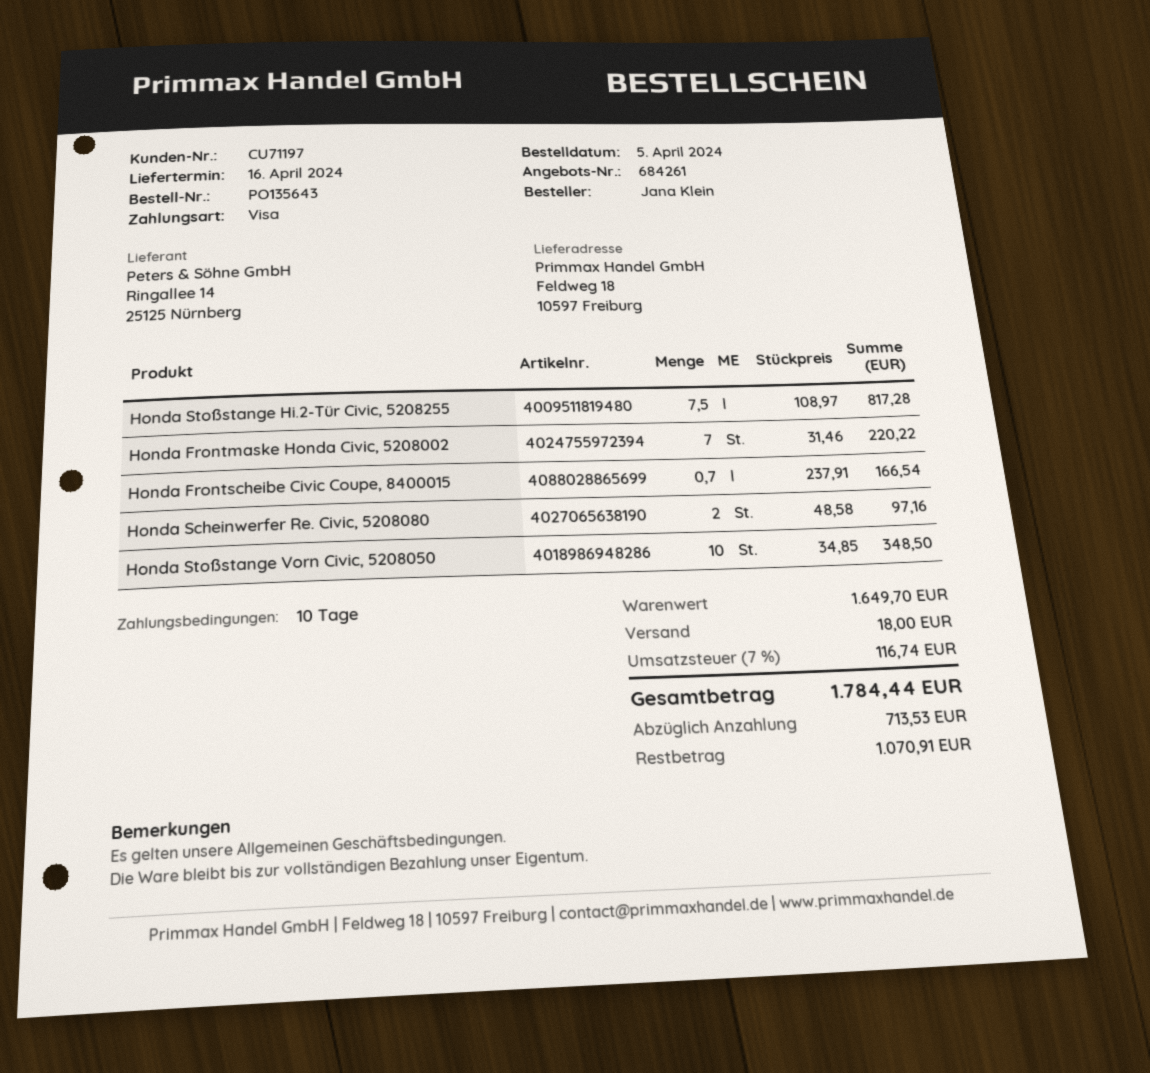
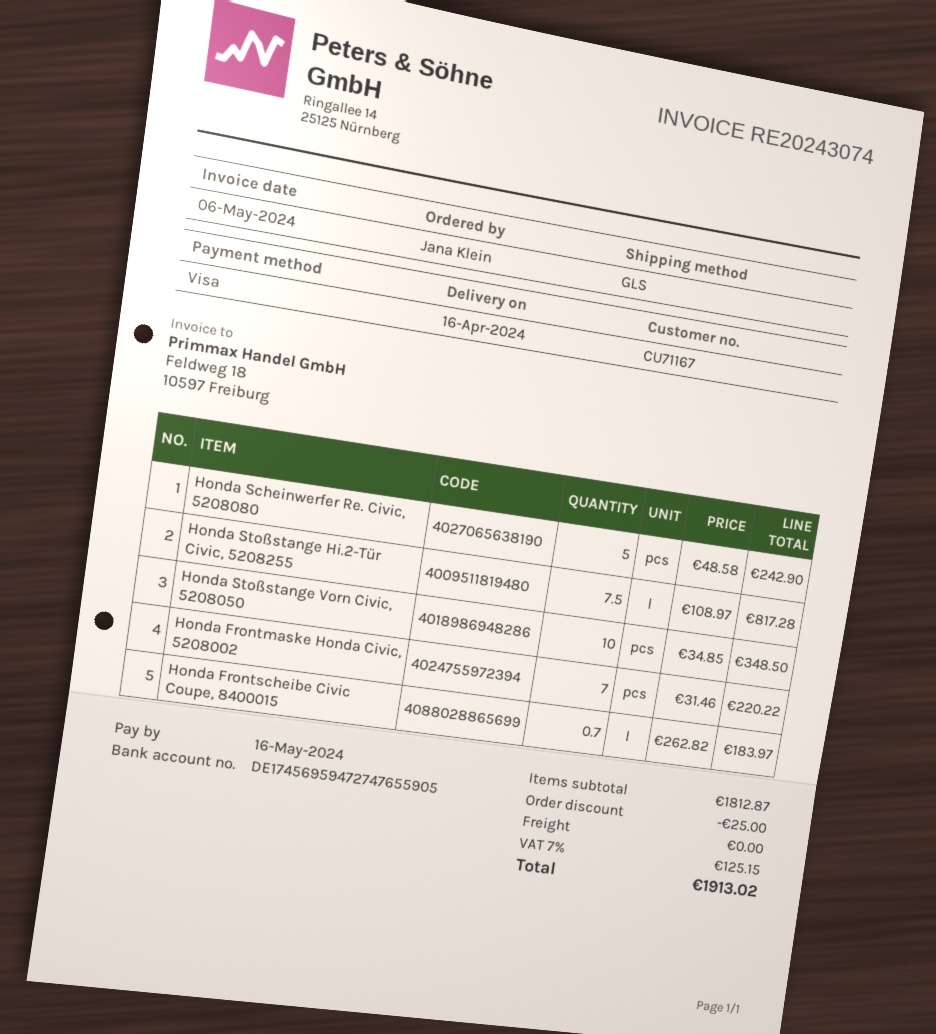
customer number: CU71197 -> CU71167
Honda Frontscheibe Civic Coupe, 8400015: 0.7 x 237.91 = 166.54 -> 0.7 x 262.82 = 183.97
Honda Scheinwerfer Re. Civic, 5208080: 2 x 48.58 = 97.16 -> 5 x 48.58 = 242.90
subtotal: 1649.70 -> 1812.87
discount: none -> 25.00
shipping: 18.00 -> 0.00
tax: 7% = 116.74 -> 7% = 125.15
total: 1784.44 -> 1913.02

